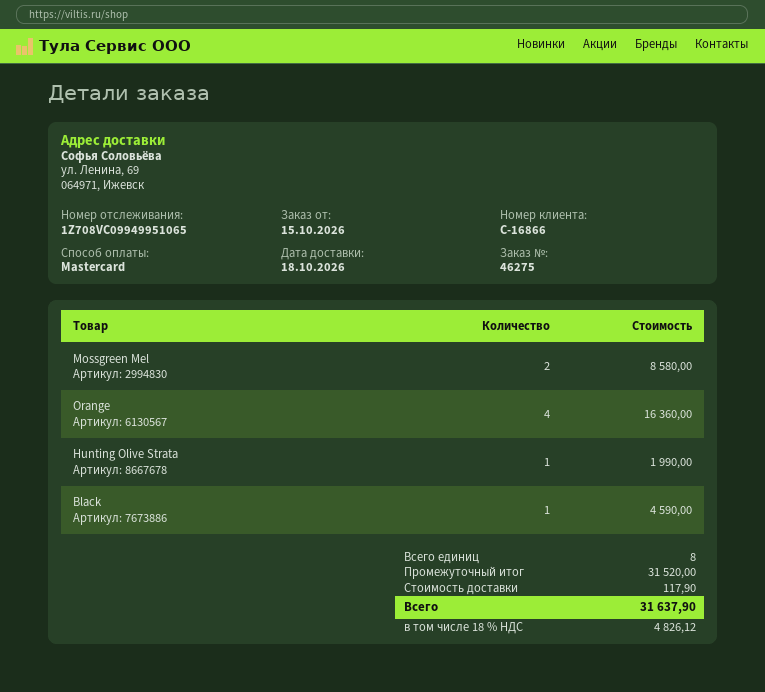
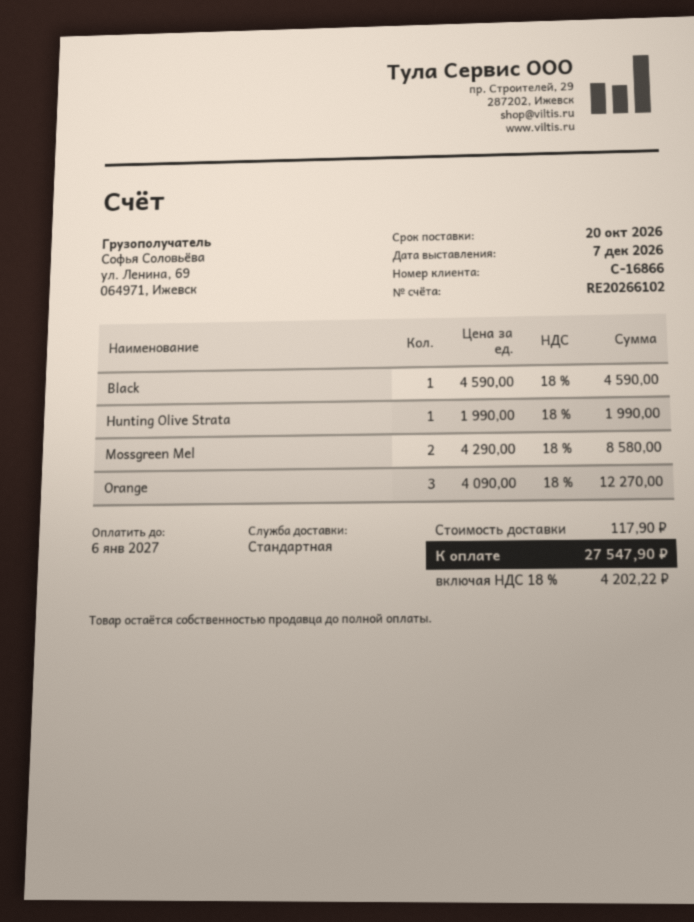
delivery date: 2026-10-18 -> 2026-10-20
Orange: 4 for 16360.00 -> 3 for 12270.00
tax: 18% = 4826.12 -> 18% = 4202.22
total: 31637.90 -> 27547.90

